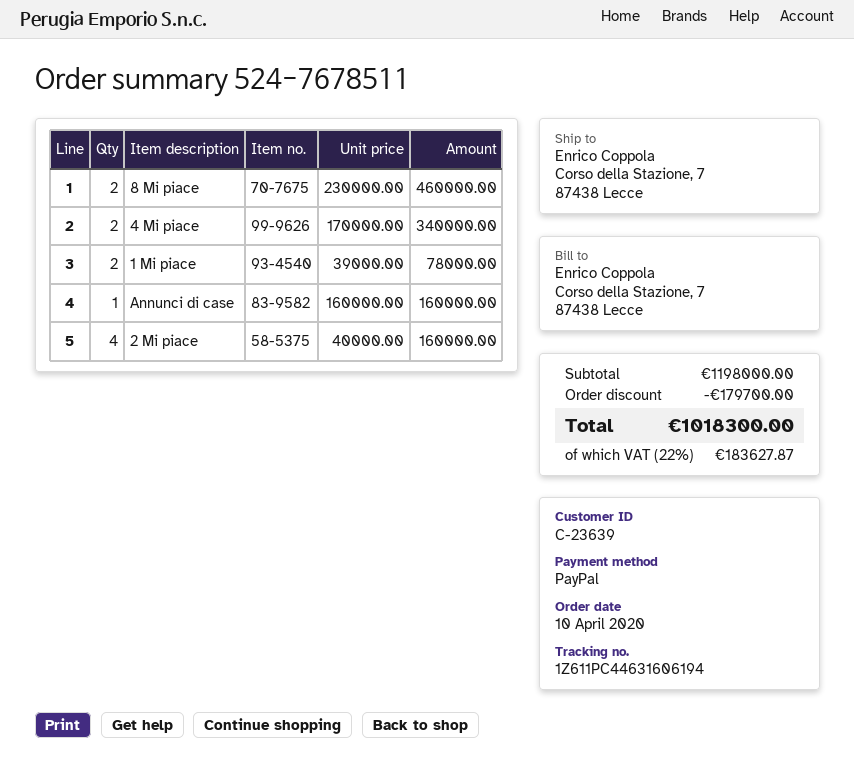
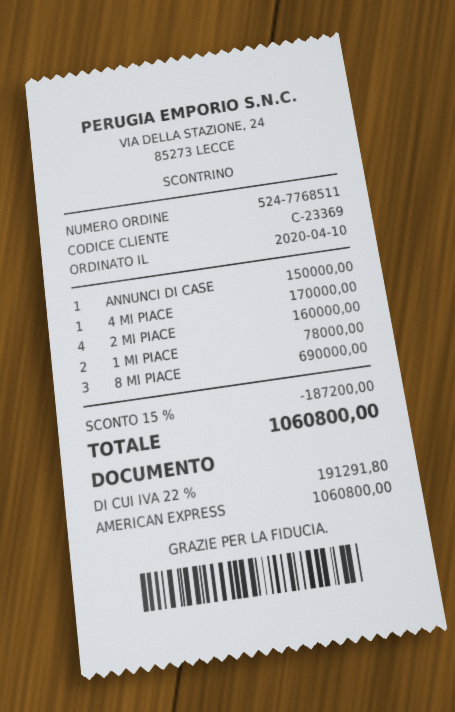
order number: 524-7678511 -> 524-7768511
customer number: C-23639 -> C-23369
payment method: PayPal -> American Express
8 Mi piace: 2 for 460000.00 -> 3 for 690000.00
4 Mi piace: 2 for 340000.00 -> 1 for 170000.00
Annunci di case: 1 for 160000.00 -> 1 for 150000.00
discount: 179700.00 -> 187200.00
tax: 22% = 183627.87 -> 22% = 191291.80
total: 1018300.00 -> 1060800.00

